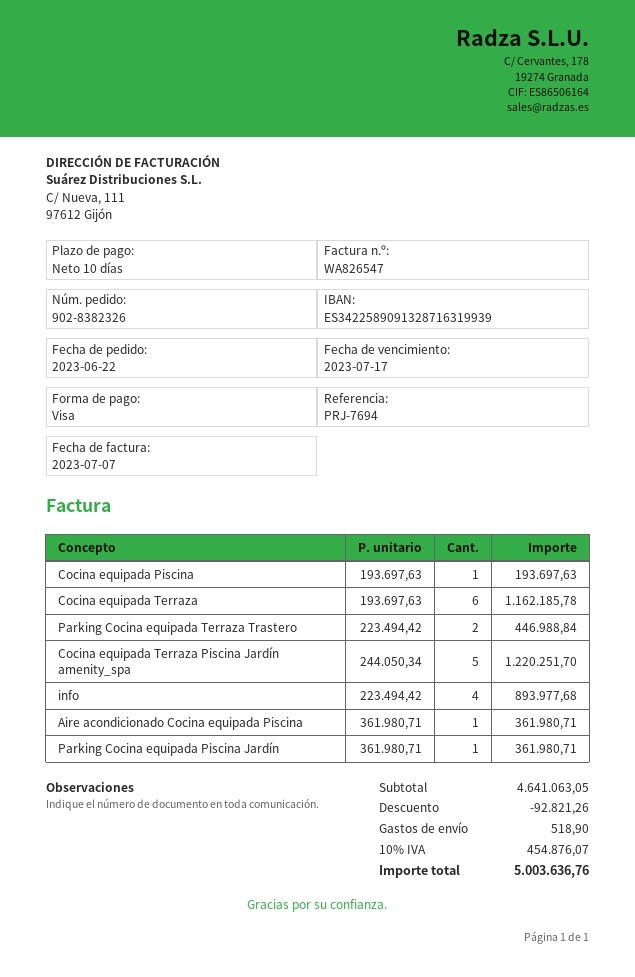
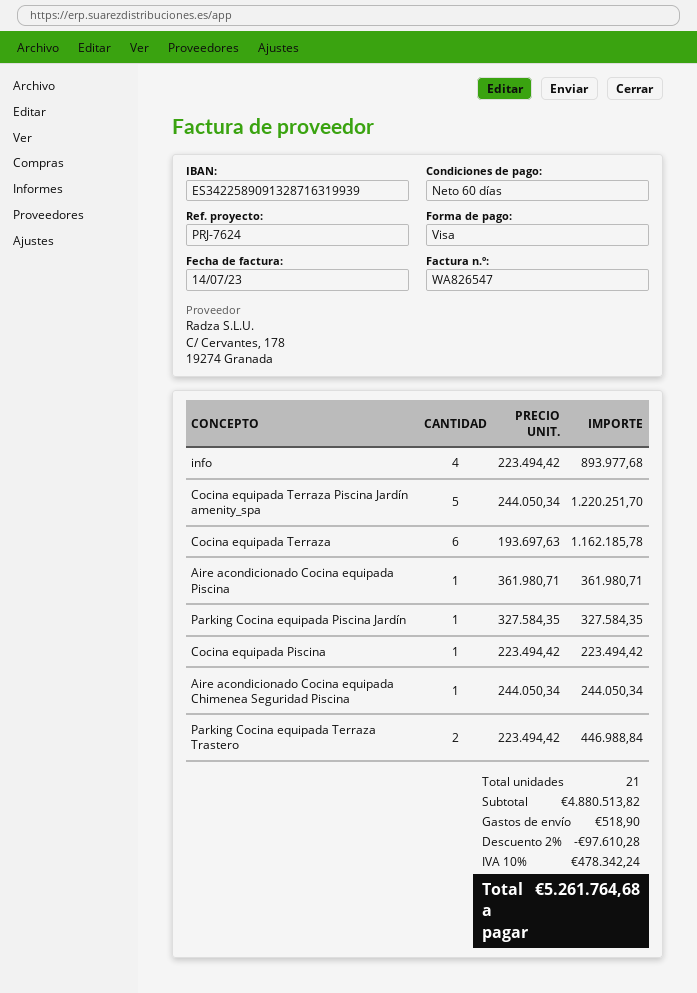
invoice date: 2023-07-07 -> 2023-07-14
payment terms: 10 days -> 60 days
reference: PRJ-7694 -> PRJ-7624
Cocina equipada Piscina: 1 x 193697.63 = 193697.63 -> 1 x 223494.42 = 223494.42
Parking Cocina equipada Piscina Jardín: 1 x 361980.71 = 361980.71 -> 1 x 327584.35 = 327584.35
Aire acondicionado Cocina equipada Chimenea Seguridad Piscina: none -> 1 x 244050.34 = 244050.34
subtotal: 4641063.05 -> 4880513.82
discount: 92821.26 -> 97610.28
tax: 10% = 454876.07 -> 10% = 478342.24
total: 5003636.76 -> 5261764.68

